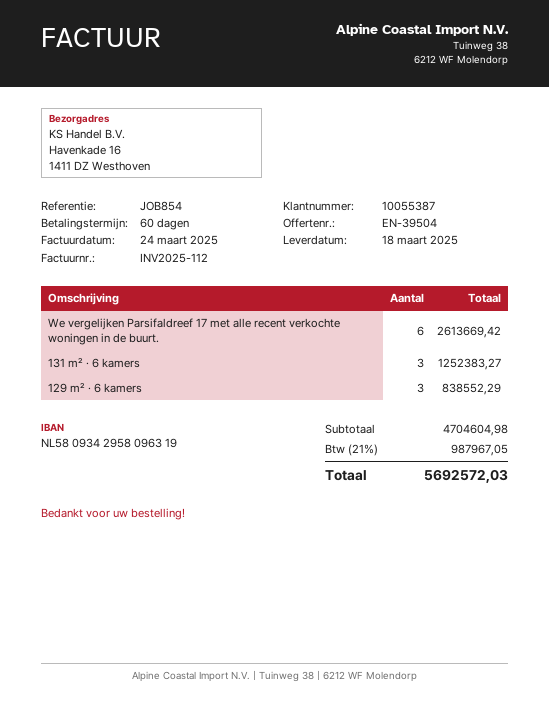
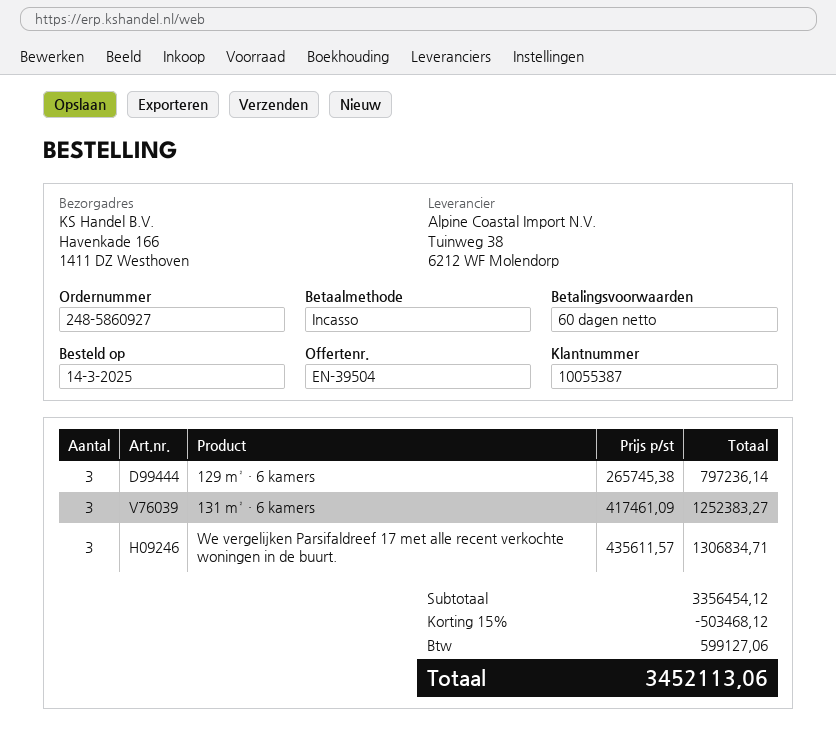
ship to: Havenkade 16, 1411 DZ Westhoven -> Havenkade 166, 1411 DZ Westhoven
We vergelijken Parsifaldreef 17 met alle recent verkochte woningen in de buurt.: 6 for 2613669.42 -> 3 for 1306834.71
129 m² · 6 kamers: 3 for 838552.29 -> 3 for 797236.14
subtotal: 4704604.98 -> 3356454.12
discount: none -> 15% = 503468.12
tax: 987967.05 -> 599127.06
total: 5692572.03 -> 3452113.06

